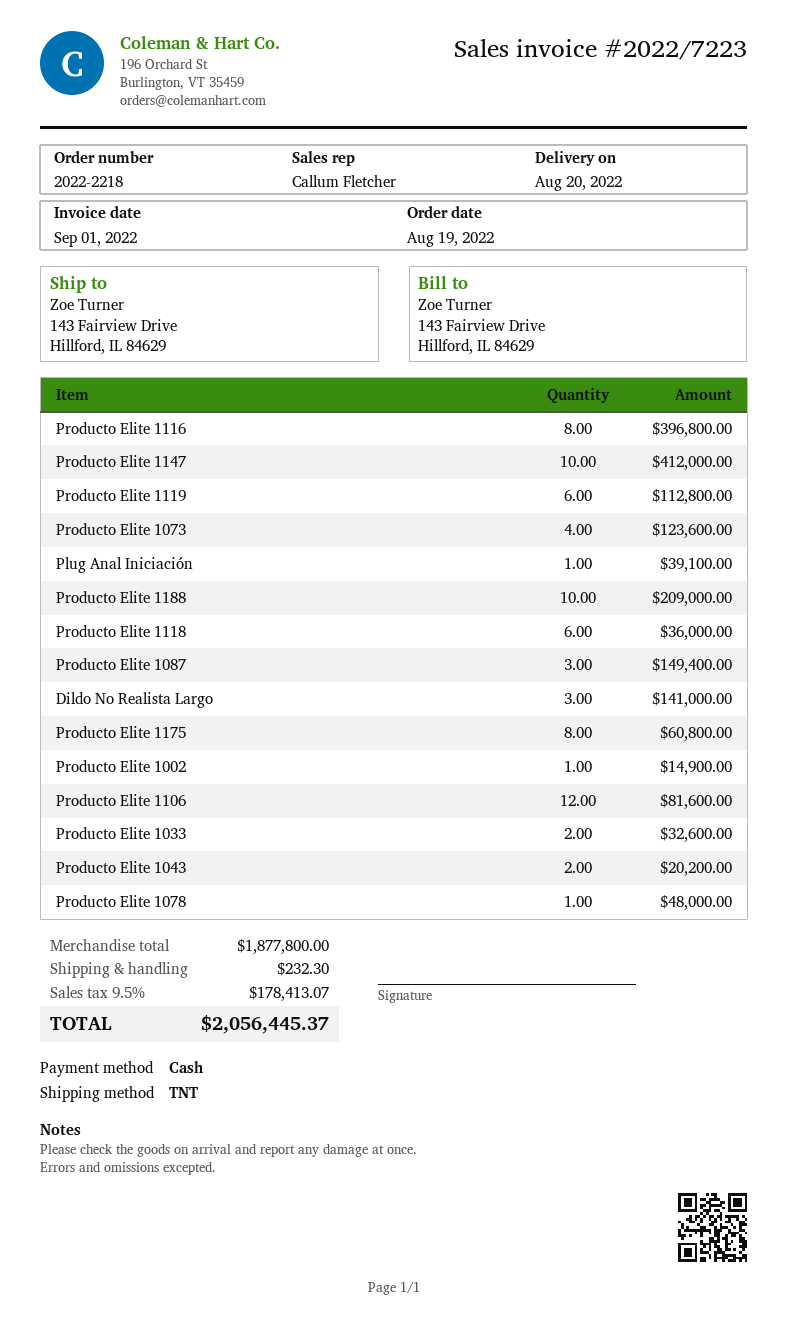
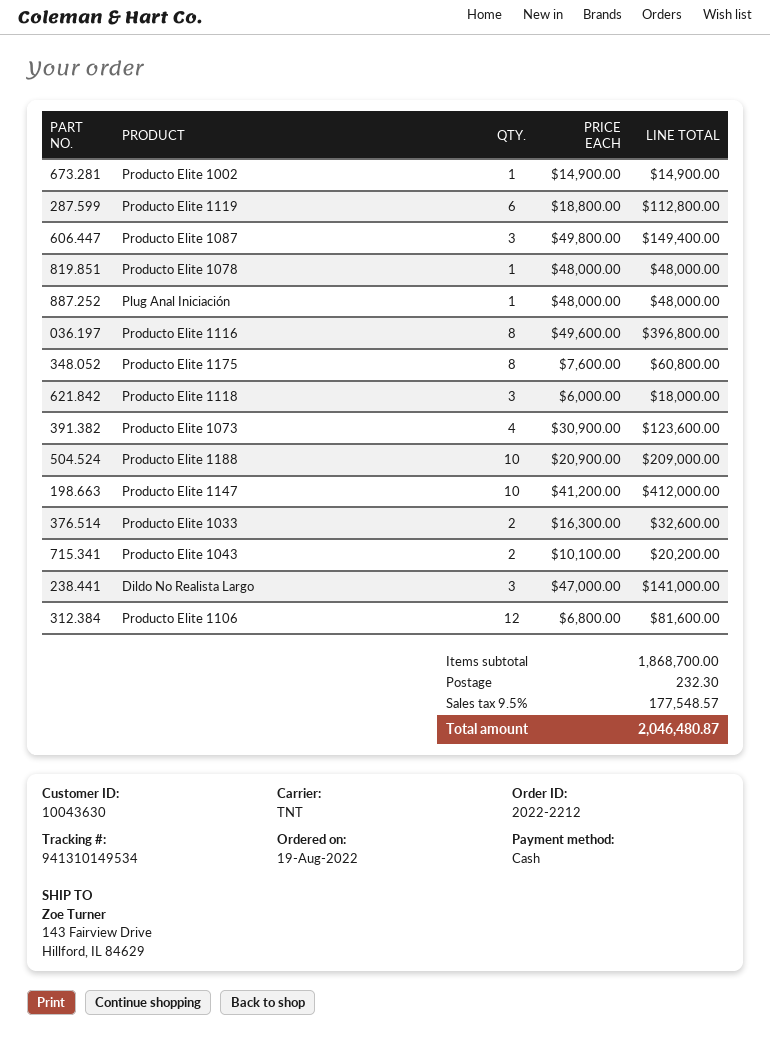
order number: 2022-2218 -> 2022-2212
Plug Anal Iniciación: 1 for 39100.00 -> 1 for 48000.00
Producto Elite 1118: 6 for 36000.00 -> 3 for 18000.00
subtotal: 1877800.00 -> 1868700.00
tax: 9.5% = 178413.07 -> 9.5% = 177548.57
total: 2056445.37 -> 2046480.87

